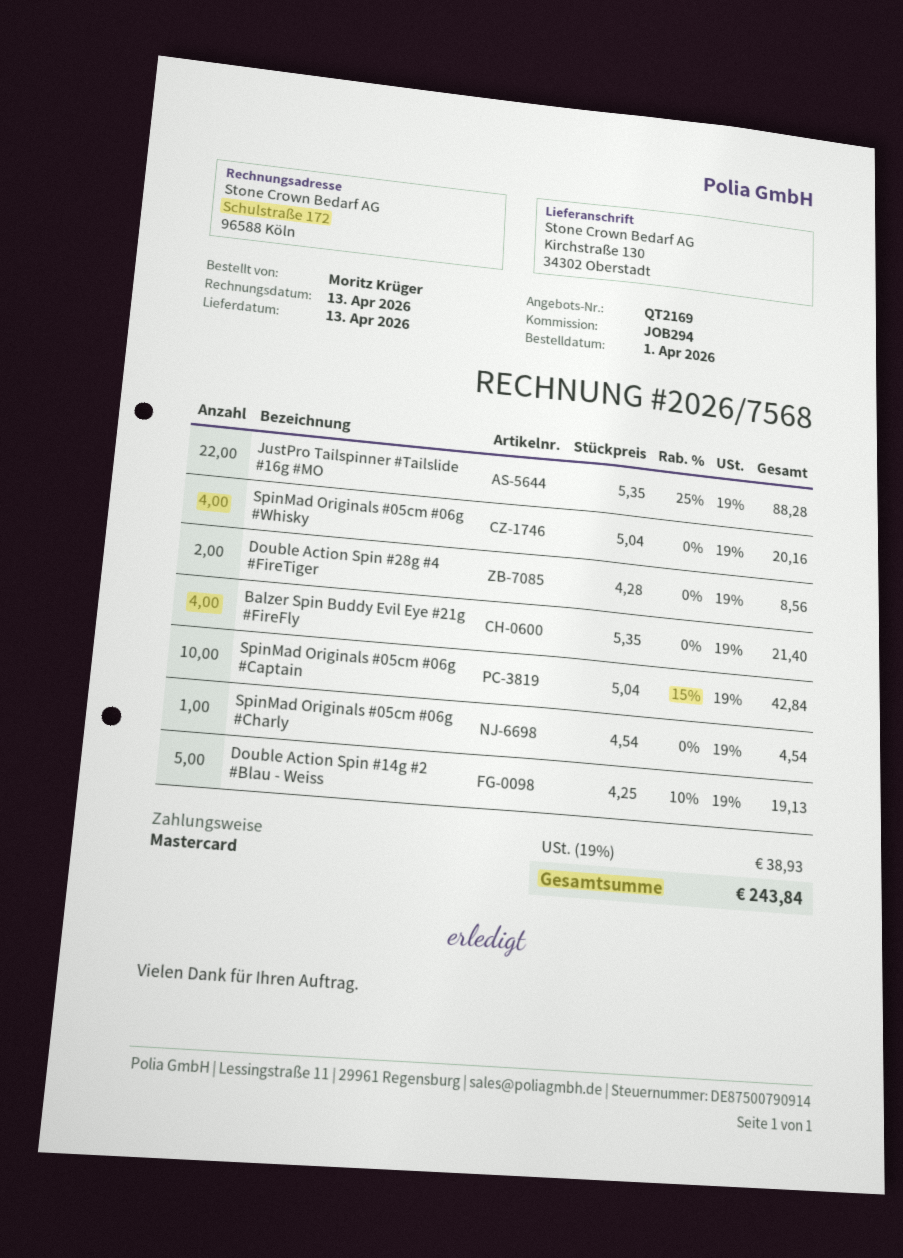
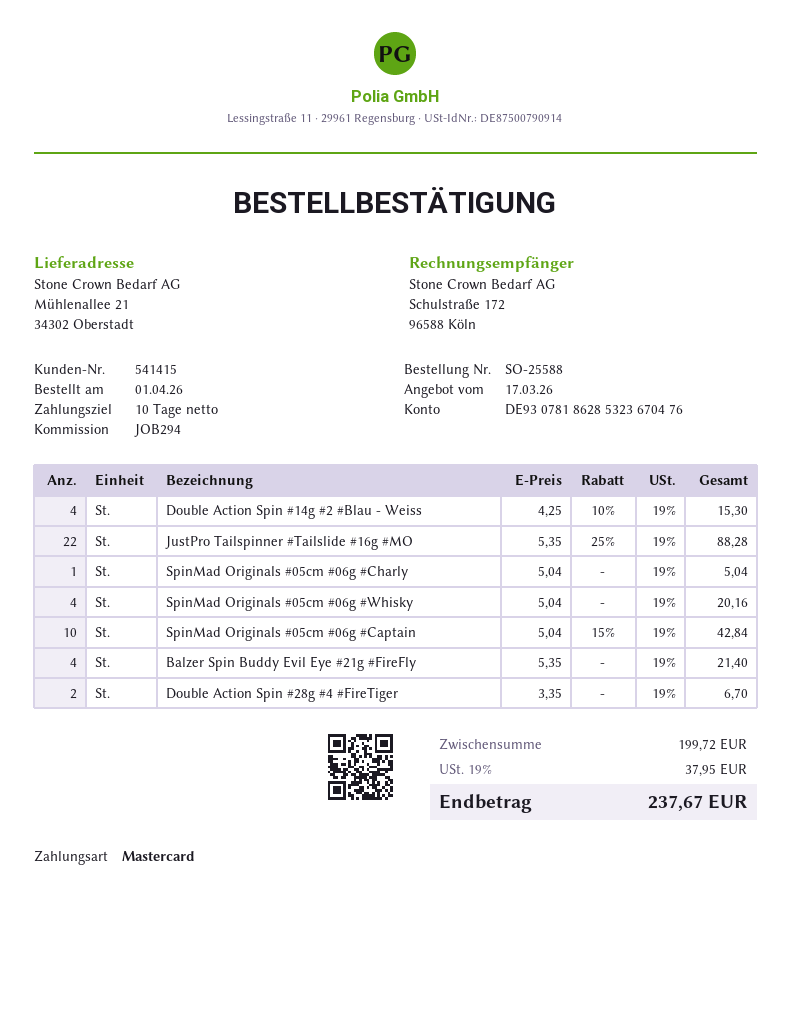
ship to: Kirchstraße 130, 34302 Oberstadt -> Mühlenallee 21, 34302 Oberstadt
Double Action Spin #28g #4 #FireTiger: 2 x 4.28 = 8.56 -> 2 x 3.35 = 6.70
SpinMad Originals #05cm #06g #Charly: 1 x 4.54 = 4.54 -> 1 x 5.04 = 5.04
Double Action Spin #14g #2 #Blau - Weiss: 5 x 4.25 - 10% = 19.13 -> 4 x 4.25 - 10% = 15.30
tax: 19% = 38.93 -> 19% = 37.95
total: 243.84 -> 237.67

